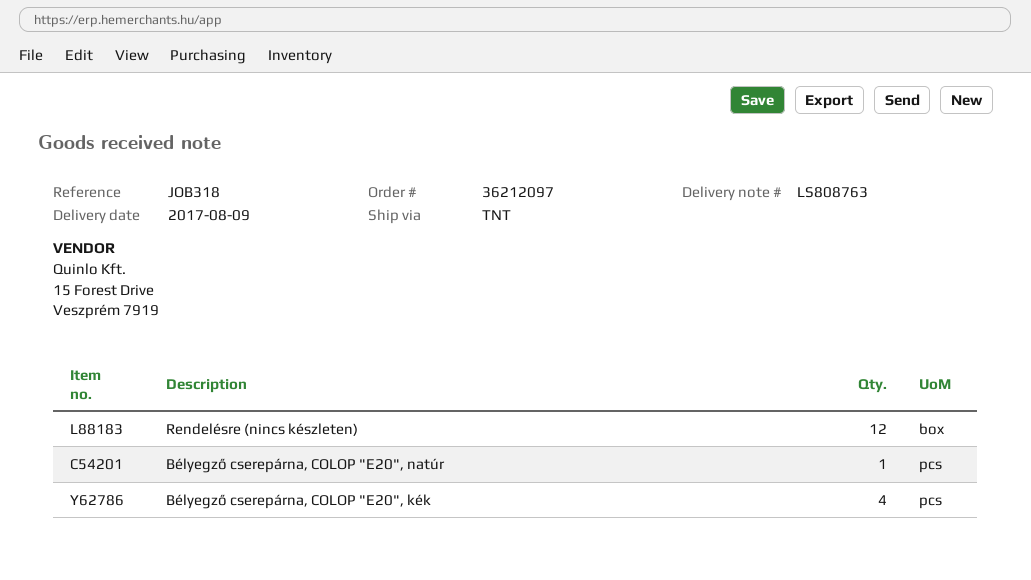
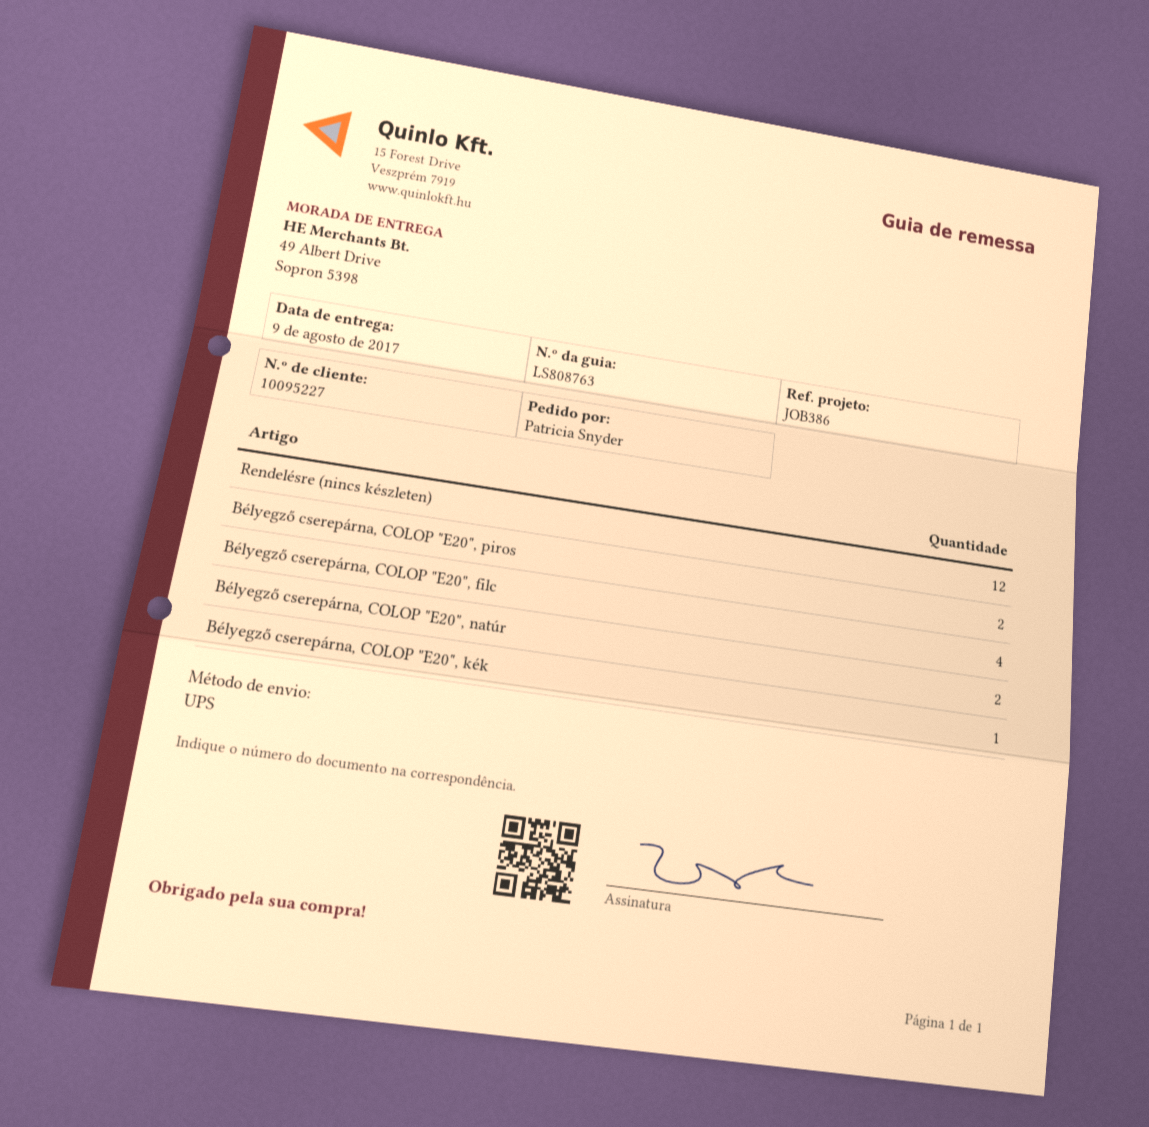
reference: JOB318 -> JOB386
shipping method: TNT -> UPS
Bélyegző cserepárna, COLOP "E20", natúr: 1 -> 2
Bélyegző cserepárna, COLOP "E20", kék: 4 -> 1
Bélyegző cserepárna, COLOP "E20", piros: none -> 2
Bélyegző cserepárna, COLOP "E20", filc: none -> 4

